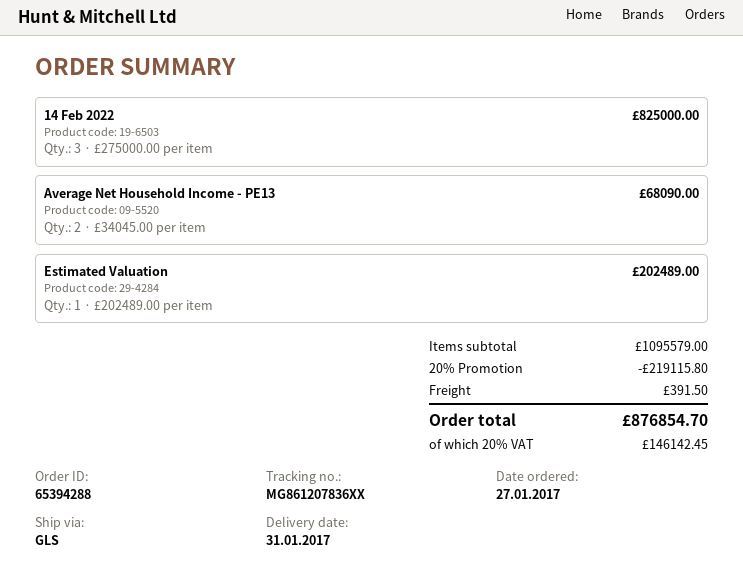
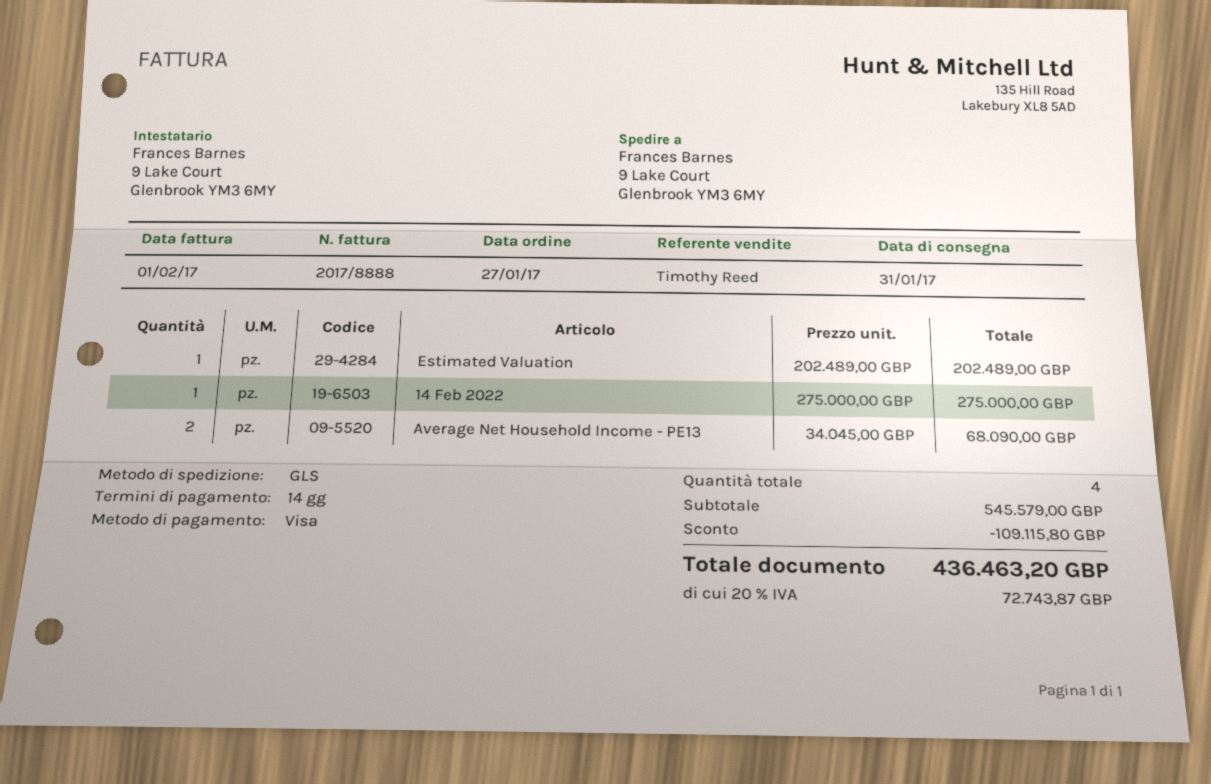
14 Feb 2022: 3 x 275000.00 = 825000.00 -> 1 x 275000.00 = 275000.00
subtotal: 1095579.00 -> 545579.00
discount: 219115.80 -> 109115.80
shipping: 391.50 -> none
tax: 20% = 146142.45 -> 20% = 72743.87
total: 876854.70 -> 436463.20

